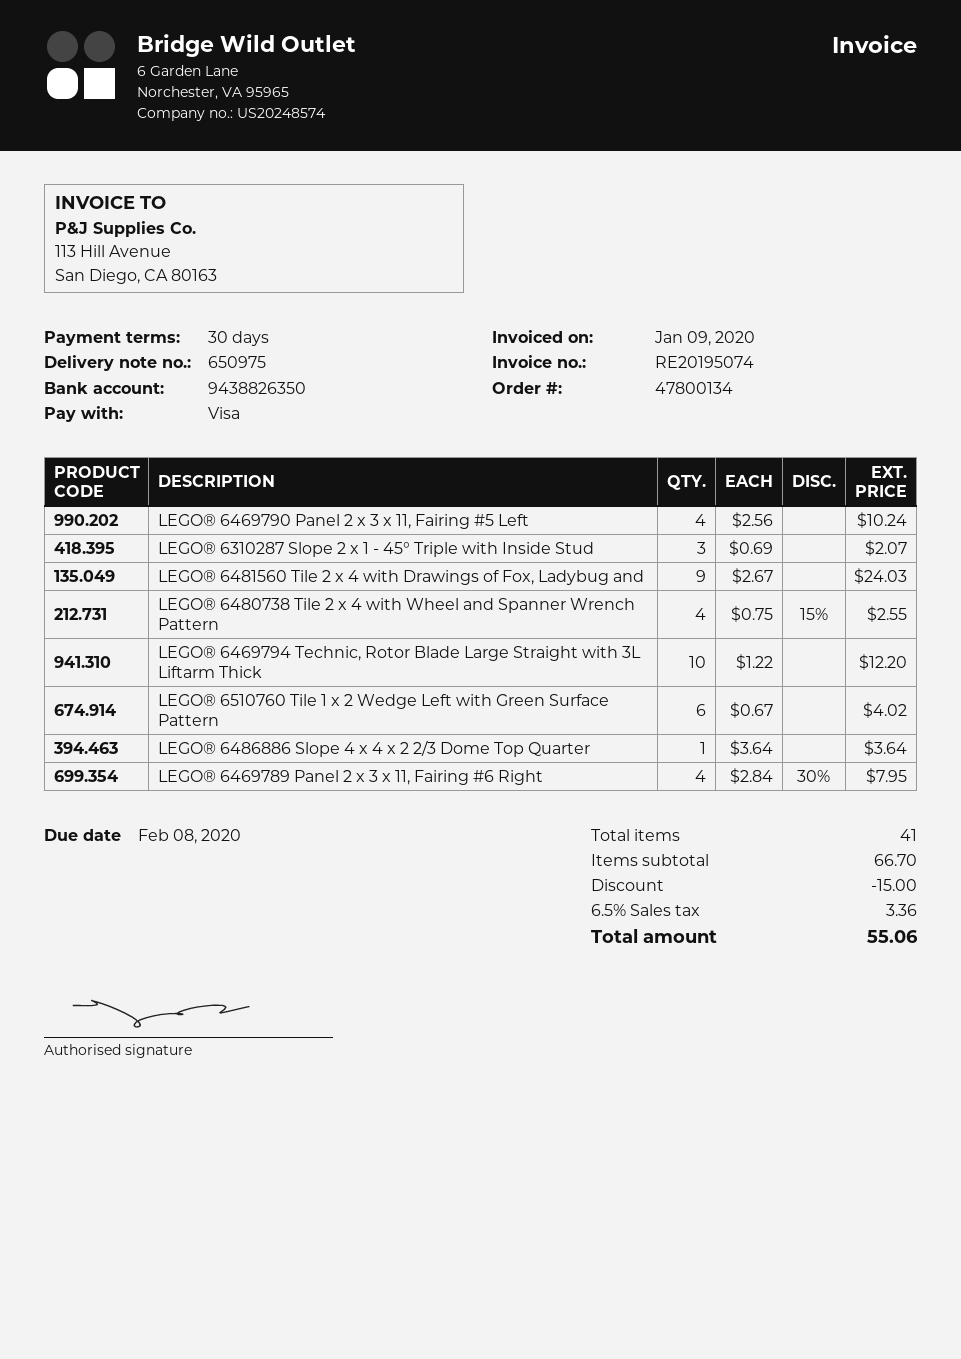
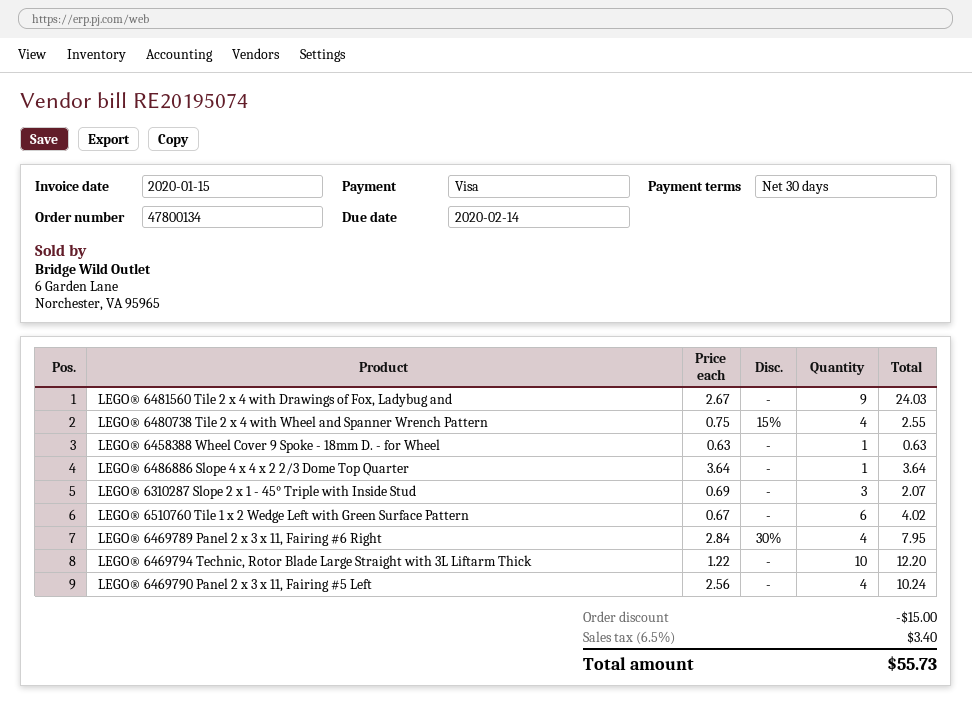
invoice date: 2020-01-09 -> 2020-01-15
due date: 2020-02-08 -> 2020-02-14
LEGO® 6458388 Wheel Cover 9 Spoke - 18mm D. - for Wheel: none -> 1 x 0.63 = 0.63
tax: 6.5% = 3.36 -> 6.5% = 3.40
total: 55.06 -> 55.73

